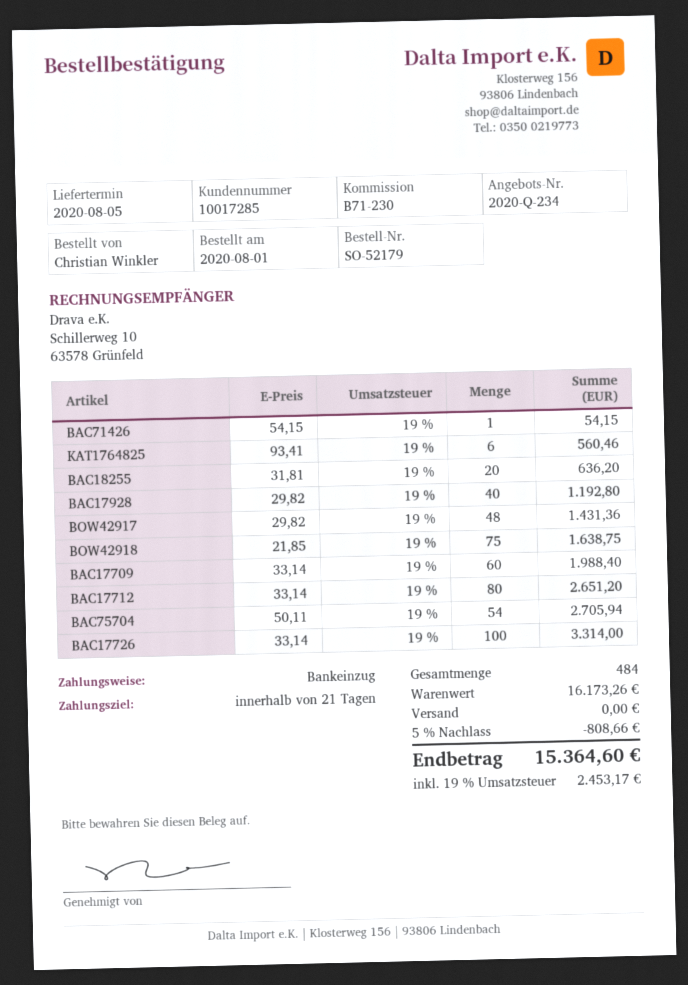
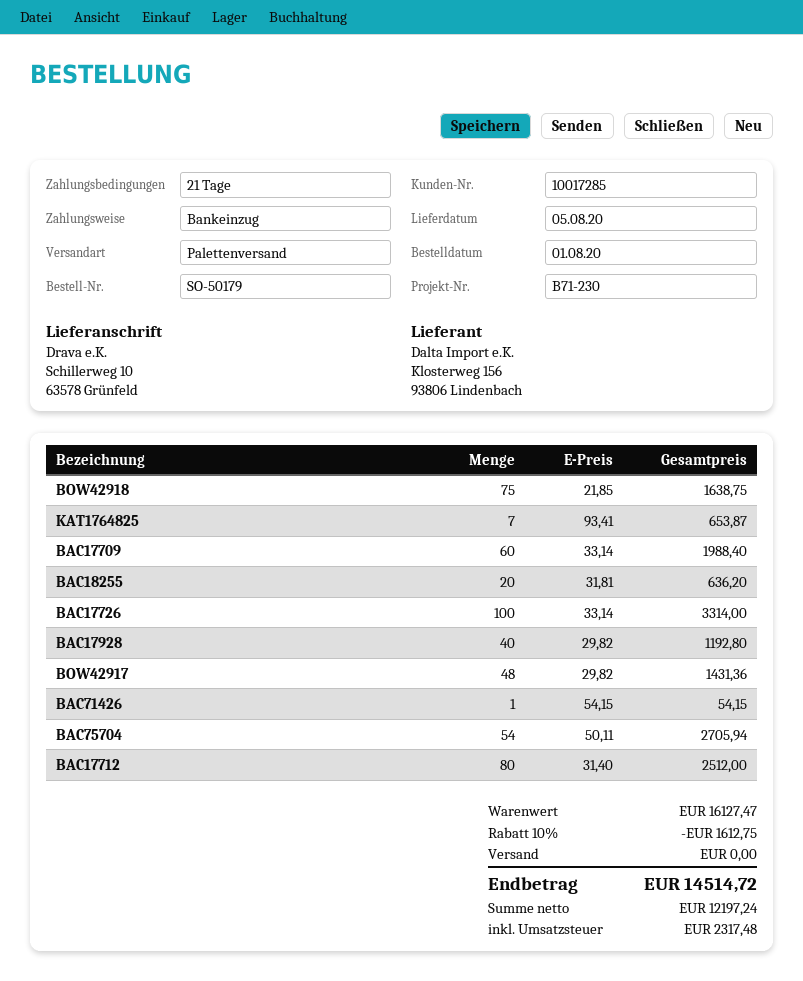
order number: SO-52179 -> SO-50179
KAT1764825: 6 x 93.41 = 560.46 -> 7 x 93.41 = 653.87
BAC17712: 80 x 33.14 = 2651.20 -> 80 x 31.40 = 2512.00
subtotal: 16173.26 -> 16127.47
discount: 5% = 808.66 -> 10% = 1612.75
tax: 2453.17 -> 2317.48
total: 15364.60 -> 14514.72

